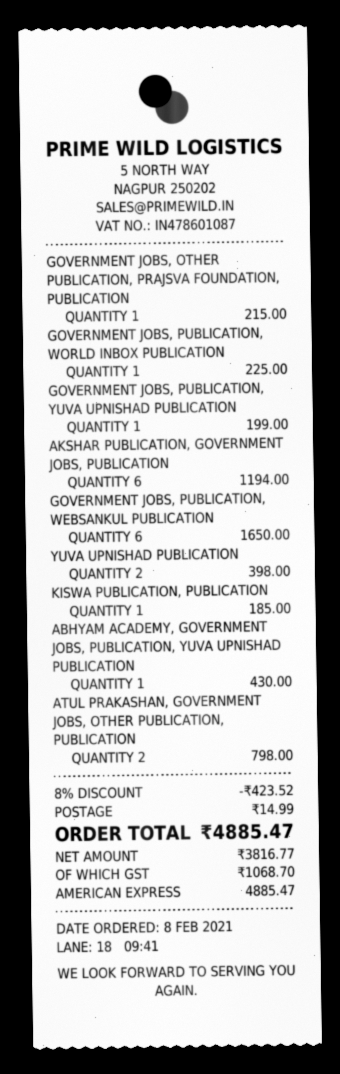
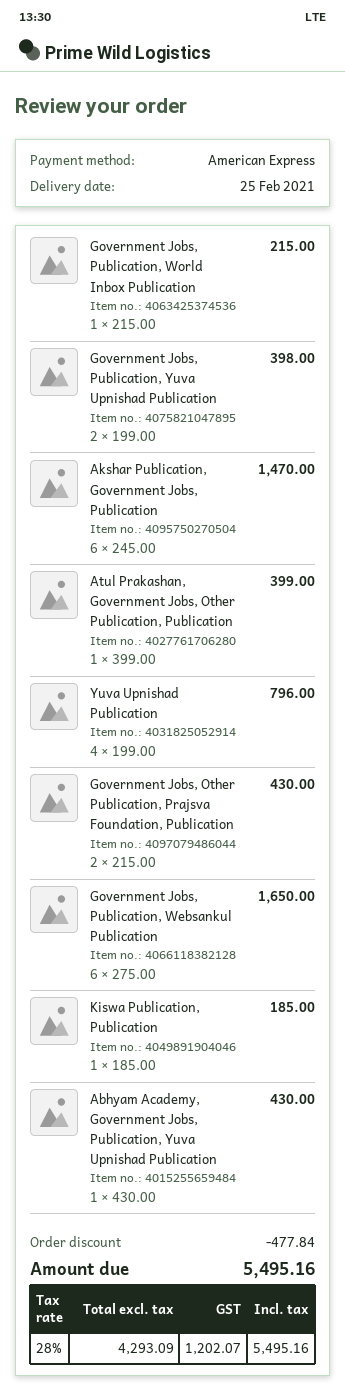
GOVERNMENT JOBS, OTHER PUBLICATION, PRAJSVA FOUNDATION, PUBLICATION: 1 for 215.00 -> 2 for 430.00
GOVERNMENT JOBS, PUBLICATION, WORLD INBOX PUBLICATION: 1 for 225.00 -> 1 for 215.00
GOVERNMENT JOBS, PUBLICATION, YUVA UPNISHAD PUBLICATION: 1 for 199.00 -> 2 for 398.00
AKSHAR PUBLICATION, GOVERNMENT JOBS, PUBLICATION: 6 for 1194.00 -> 6 for 1470.00
YUVA UPNISHAD PUBLICATION: 2 for 398.00 -> 4 for 796.00
ATUL PRAKASHAN, GOVERNMENT JOBS, OTHER PUBLICATION, PUBLICATION: 2 for 798.00 -> 1 for 399.00
discount: 423.52 -> 477.84
shipping: 14.99 -> none
net: 3816.77 -> 4293.09
tax: 1068.70 -> 1202.07
total: 4885.47 -> 5495.16

